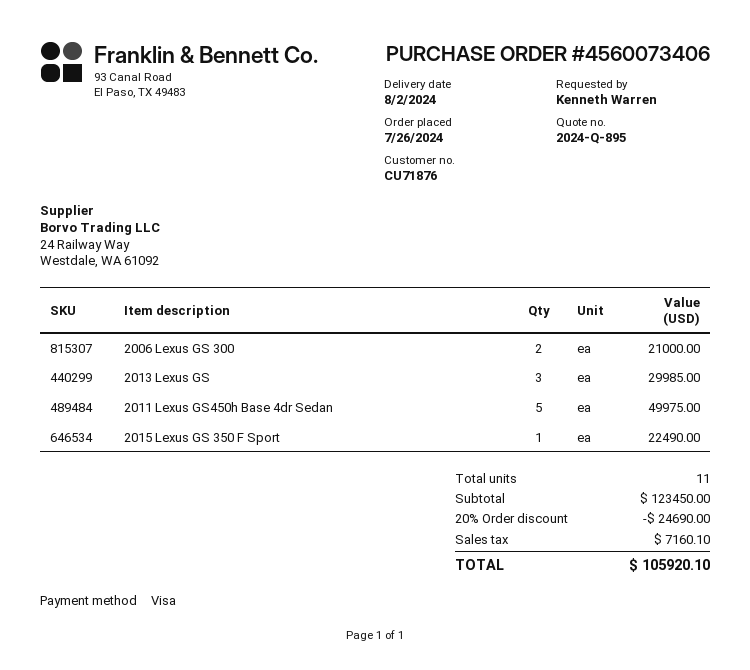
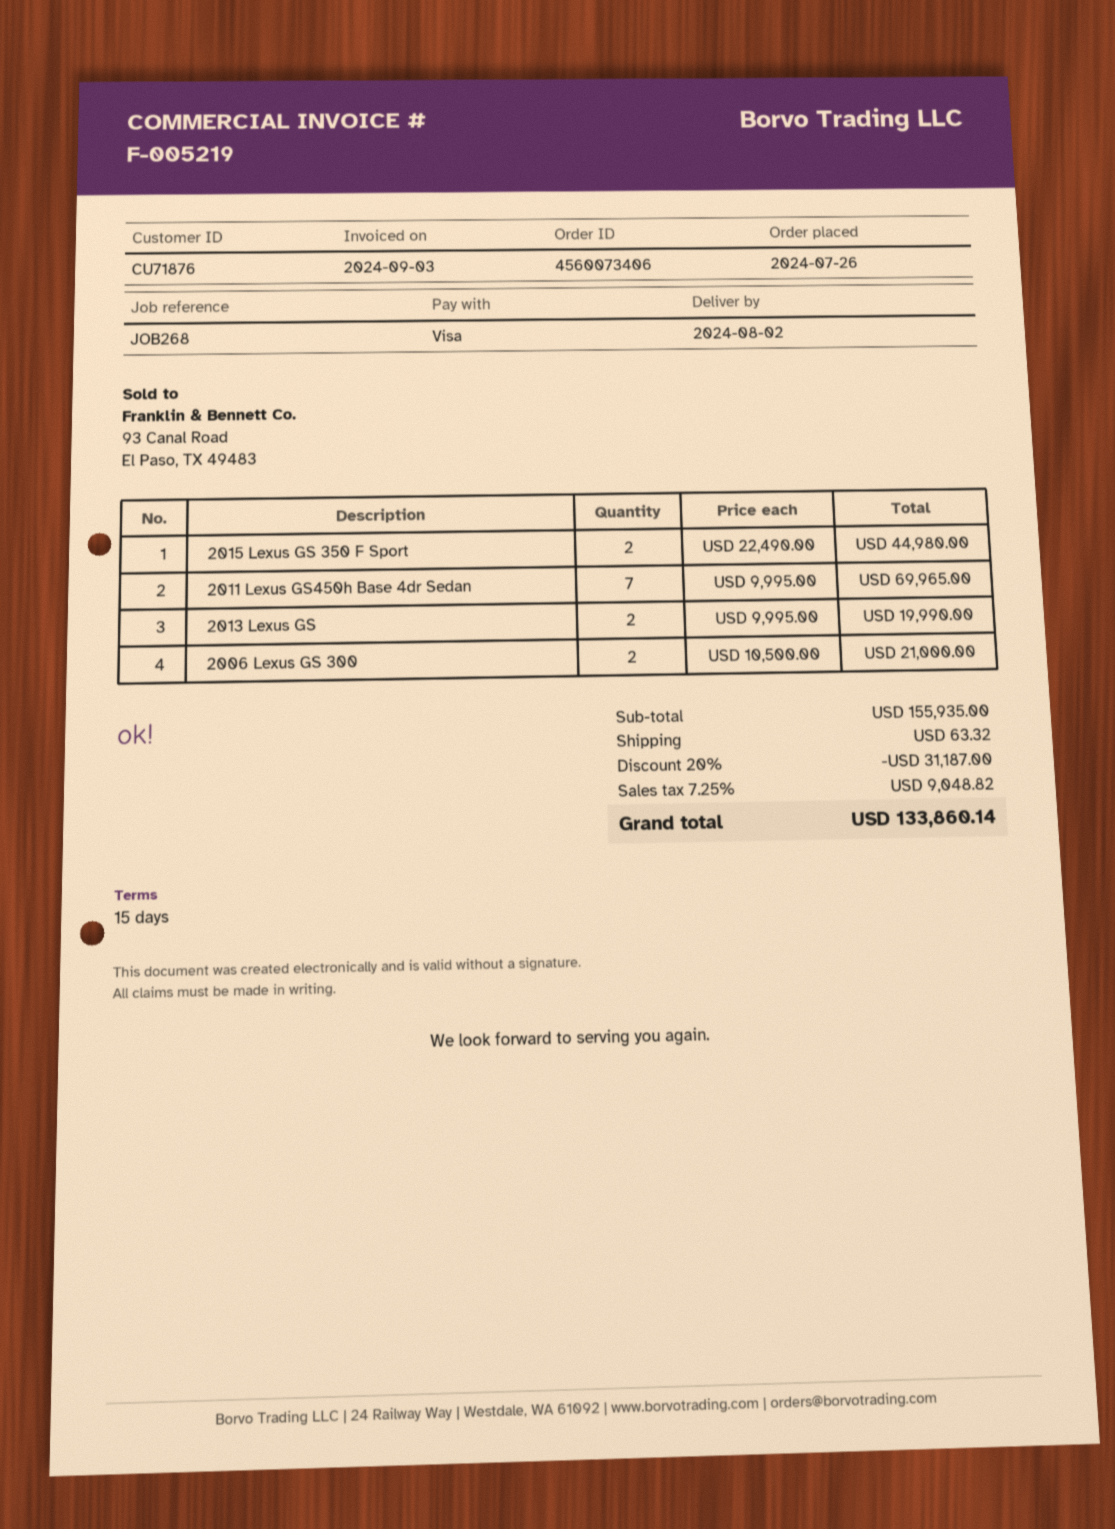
2013 Lexus GS: 3 for 29985.00 -> 2 for 19990.00
2011 Lexus GS450h Base 4dr Sedan: 5 for 49975.00 -> 7 for 69965.00
2015 Lexus GS 350 F Sport: 1 for 22490.00 -> 2 for 44980.00
subtotal: 123450.00 -> 155935.00
discount: 20% = 24690.00 -> 20% = 31187.00
shipping: none -> 63.32
tax: 7160.10 -> 9048.82
total: 105920.10 -> 133860.14

